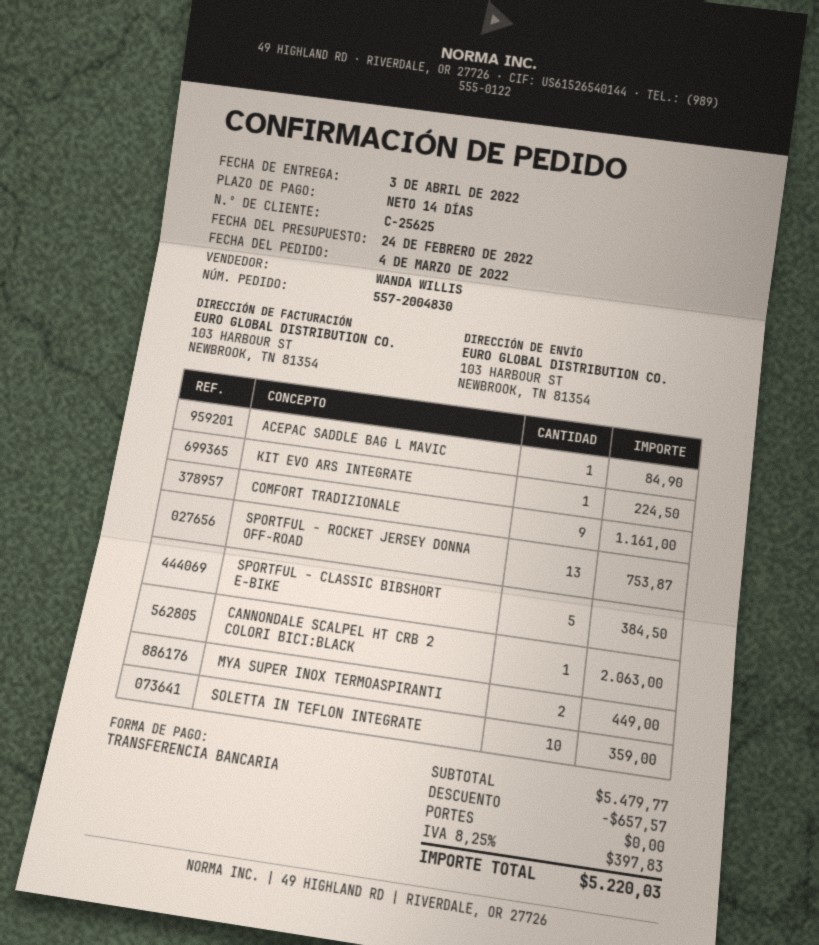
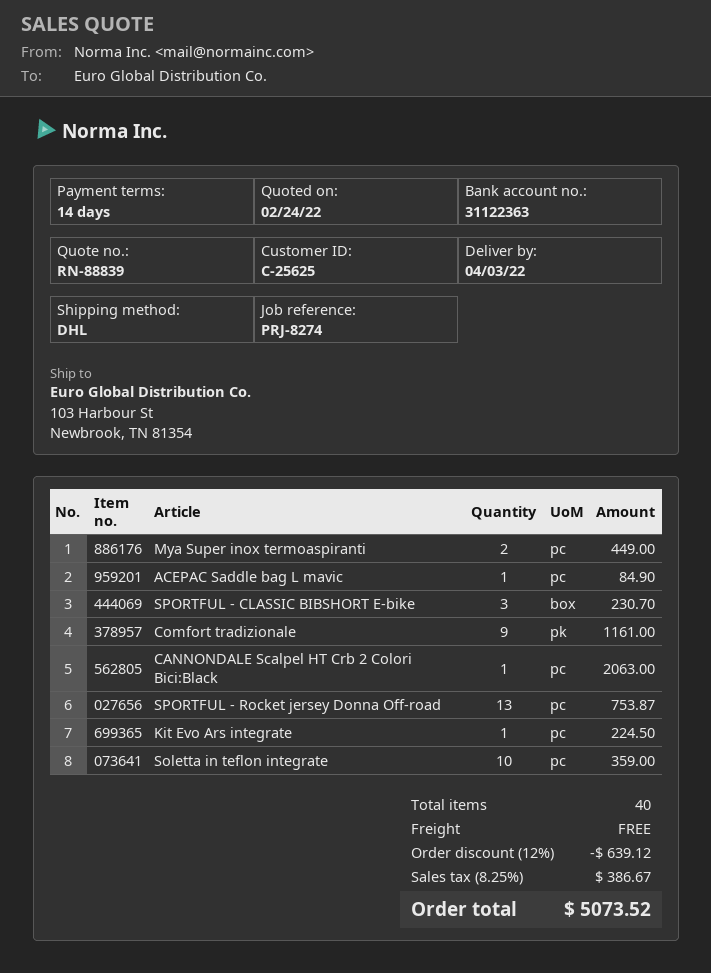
SPORTFUL - CLASSIC BIBSHORT E-BIKE: 5 for 384.50 -> 3 for 230.70
discount: 657.57 -> 639.12
tax: 8.25% = 397.83 -> 8.25% = 386.67
total: 5220.03 -> 5073.52

